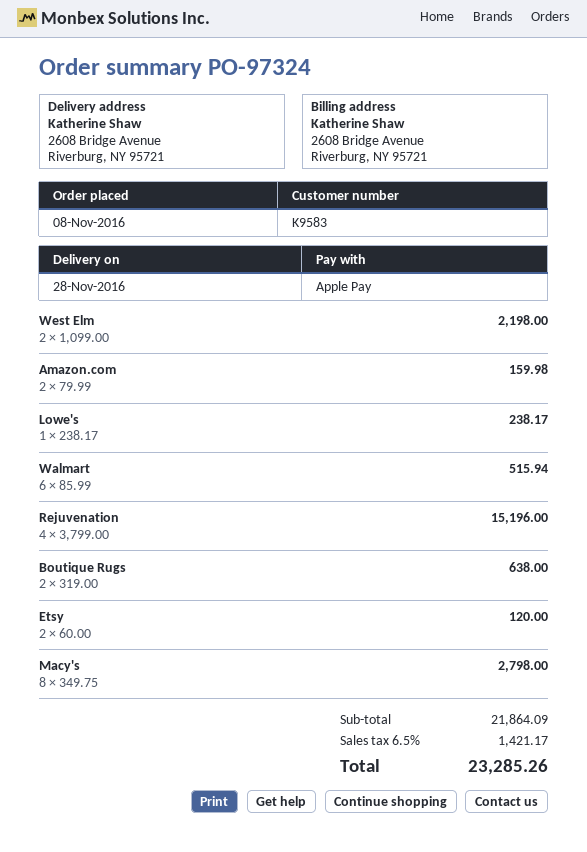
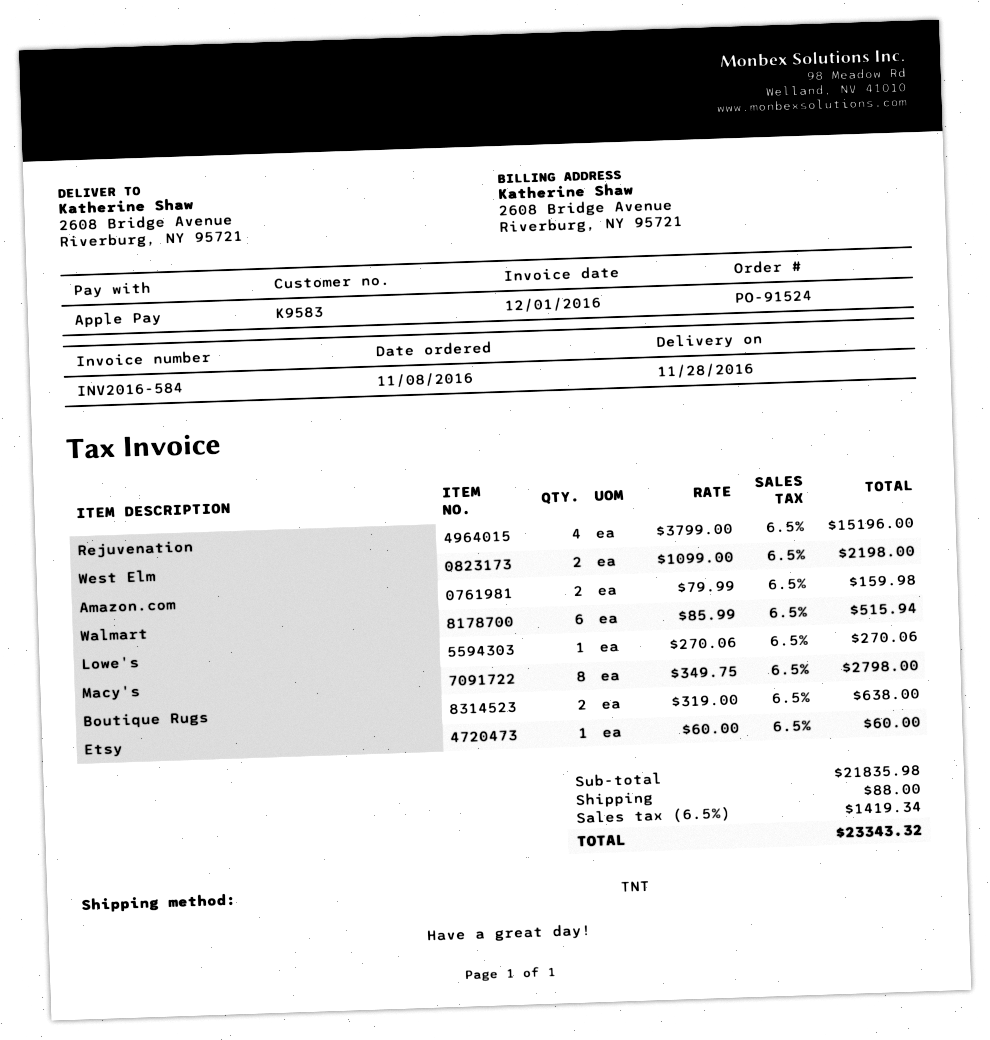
order number: PO-97324 -> PO-91524
Lowe's: 1 x 238.17 = 238.17 -> 1 x 270.06 = 270.06
Etsy: 2 x 60.00 = 120.00 -> 1 x 60.00 = 60.00
subtotal: 21864.09 -> 21835.98
shipping: none -> 88.00
tax: 6.5% = 1421.17 -> 6.5% = 1419.34
total: 23285.26 -> 23343.32

